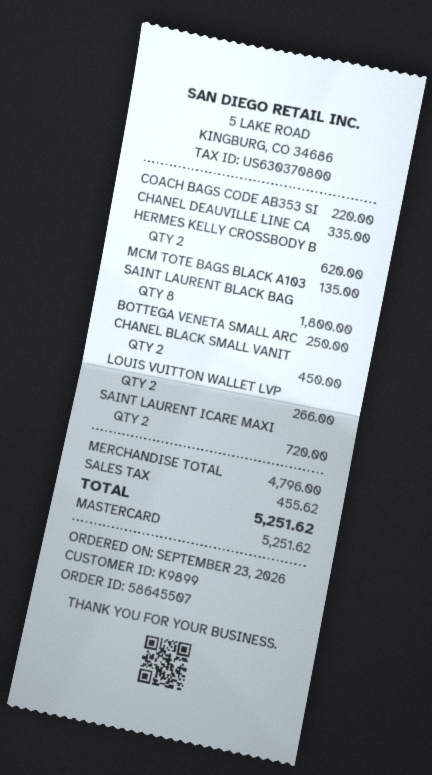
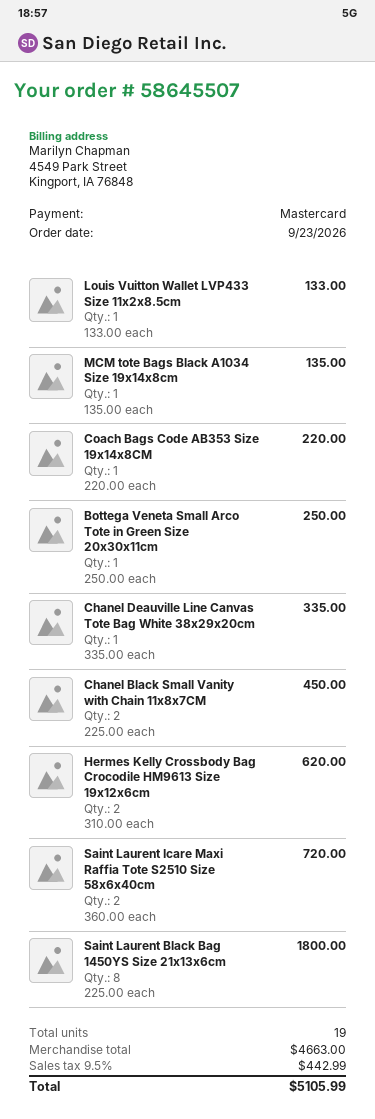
LOUIS VUITTON WALLET LVP: 2 for 266.00 -> 1 for 133.00
subtotal: 4796.00 -> 4663.00
tax: 455.62 -> 442.99
total: 5251.62 -> 5105.99

